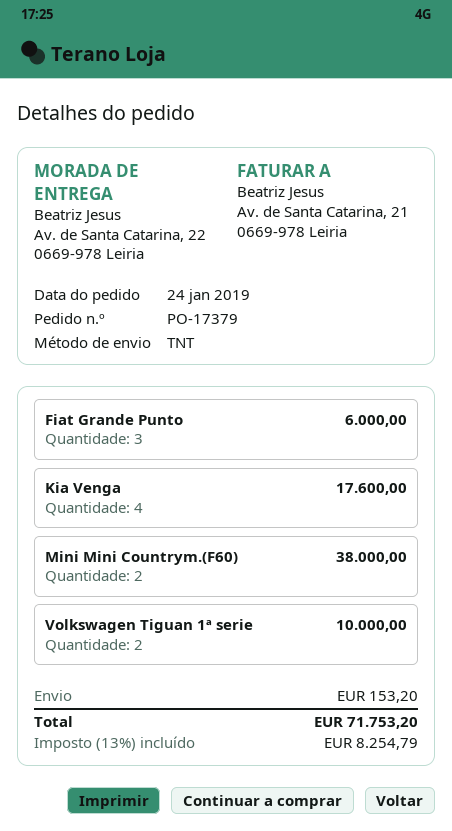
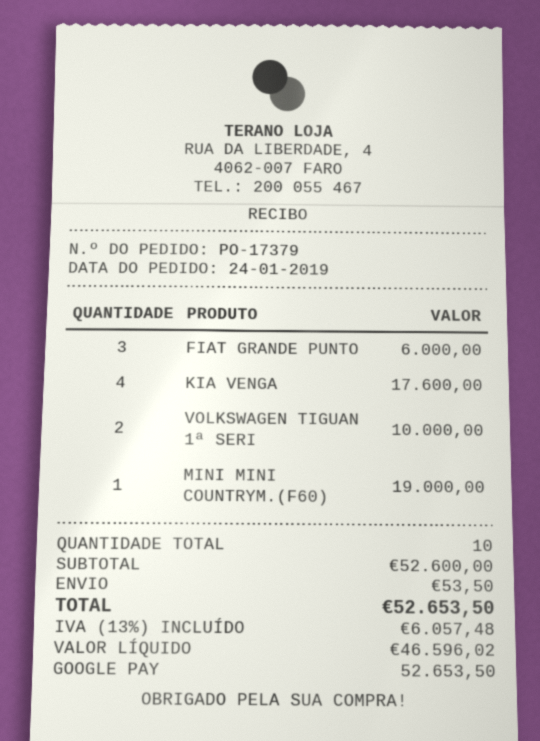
Mini Mini Countrym.(F60): 2 for 38000.00 -> 1 for 19000.00
shipping: 153.20 -> 53.50
tax: 13% = 8254.79 -> 13% = 6057.48
total: 71753.20 -> 52653.50

